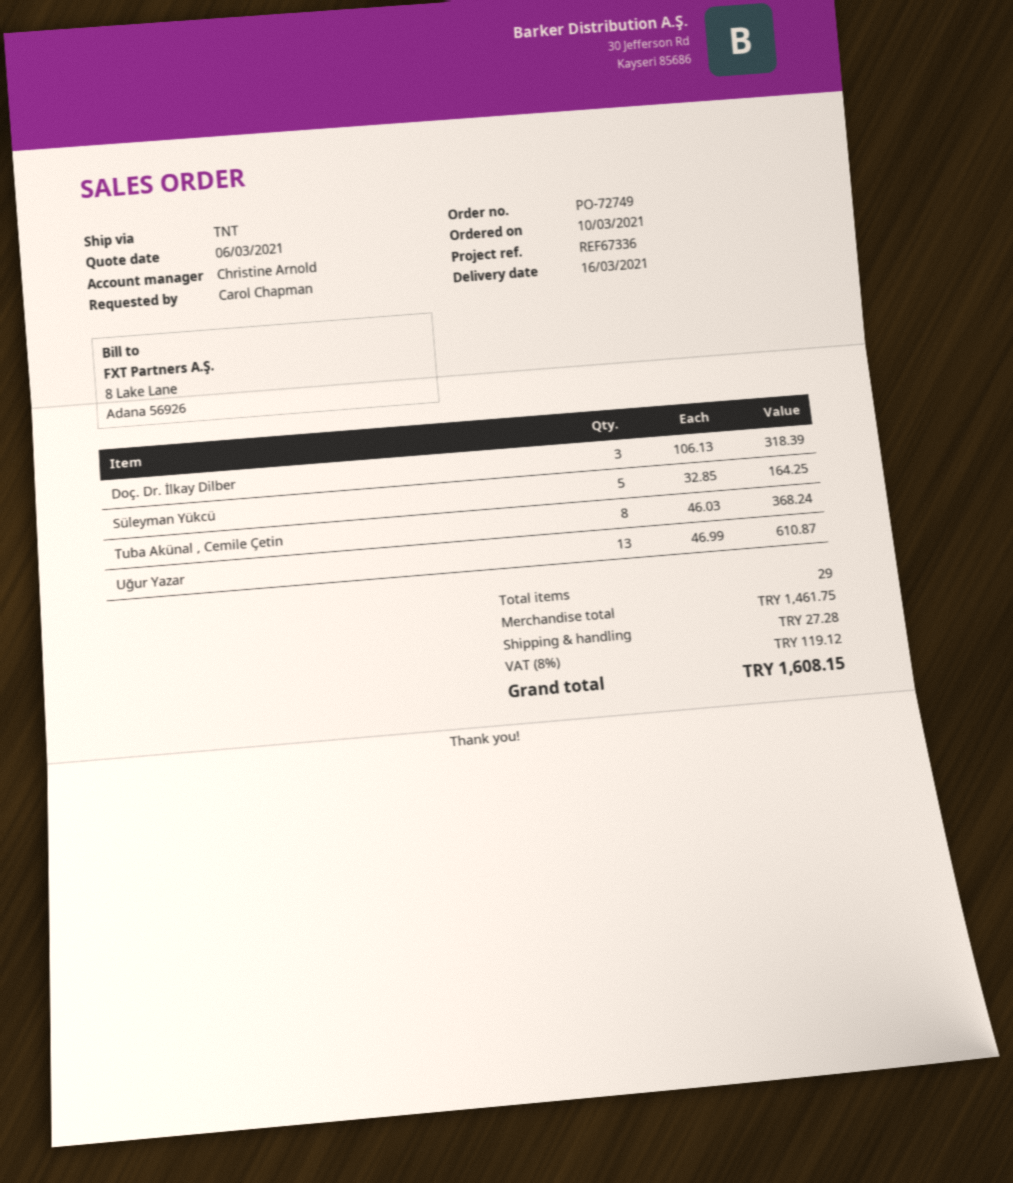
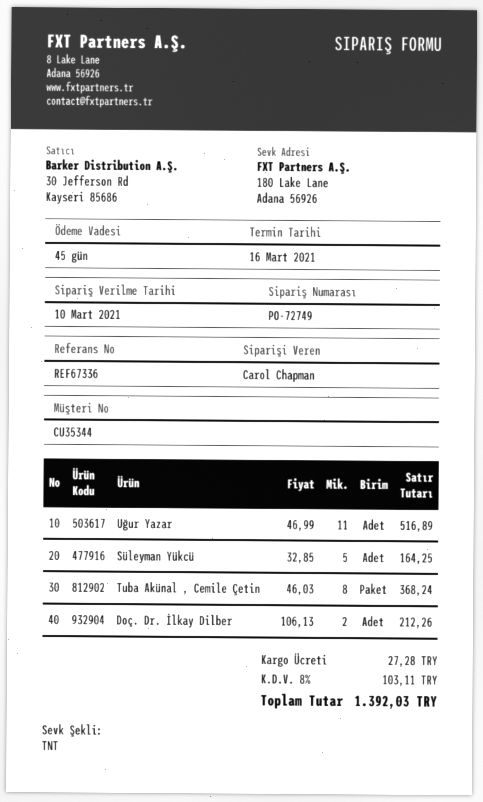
Doç. Dr. İlkay Dilber: 3 x 106.13 = 318.39 -> 2 x 106.13 = 212.26
Uğur Yazar: 13 x 46.99 = 610.87 -> 11 x 46.99 = 516.89
tax: 8% = 119.12 -> 8% = 103.11
total: 1608.15 -> 1392.03

